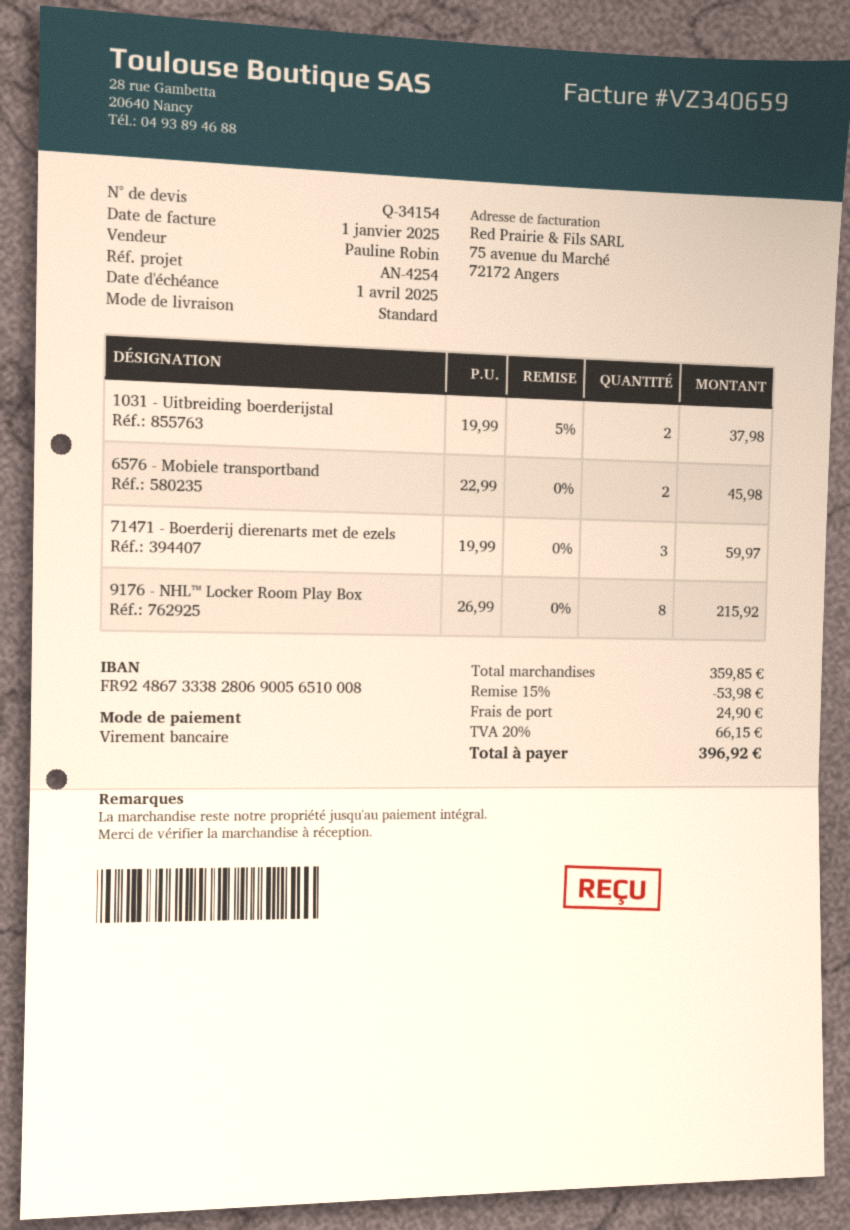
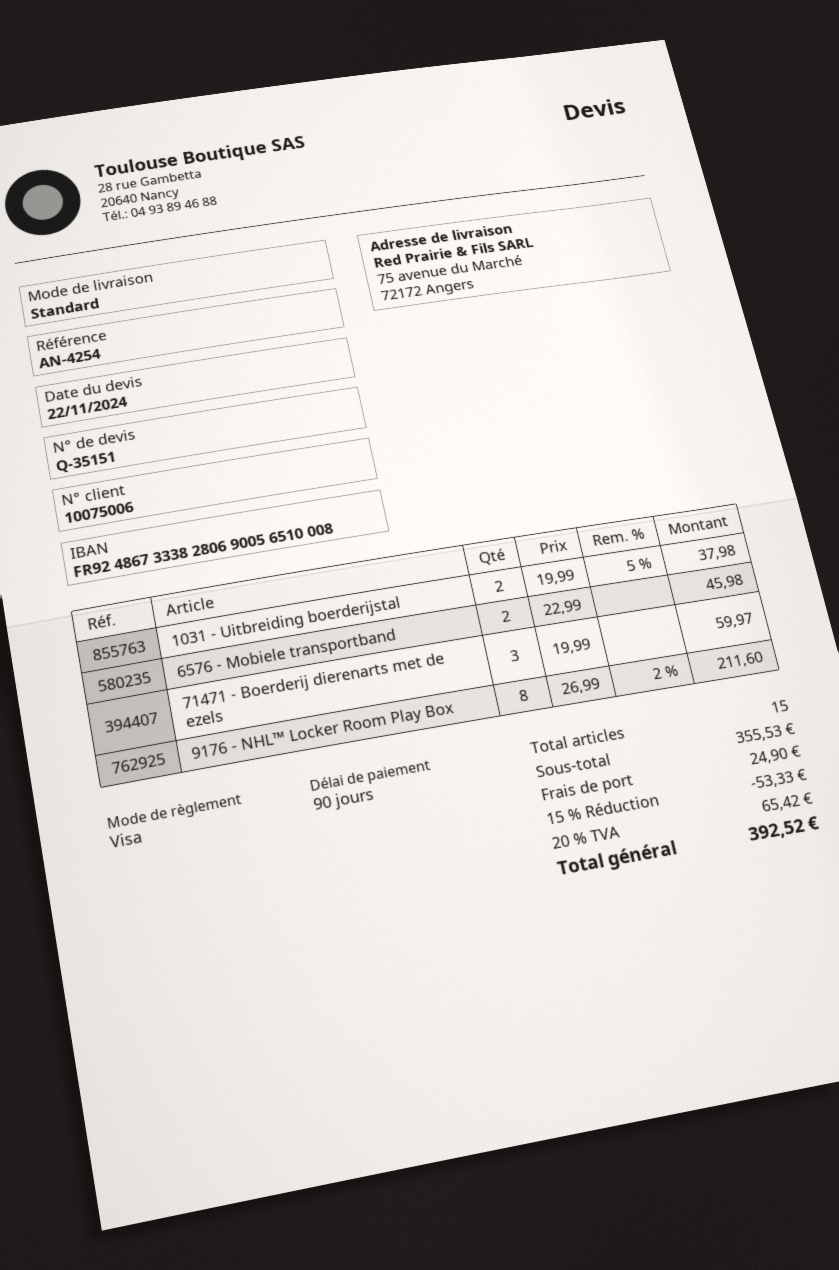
quote number: Q-34154 -> Q-35151
payment method: bank transfer -> Visa
9176 - NHL™ Locker Room Play Box: 8 x 26.99 = 215.92 -> 8 x 26.99 - 2% = 211.60
subtotal: 359.85 -> 355.53
discount: 15% = 53.98 -> 15% = 53.33
tax: 20% = 66.15 -> 20% = 65.42
total: 396.92 -> 392.52

